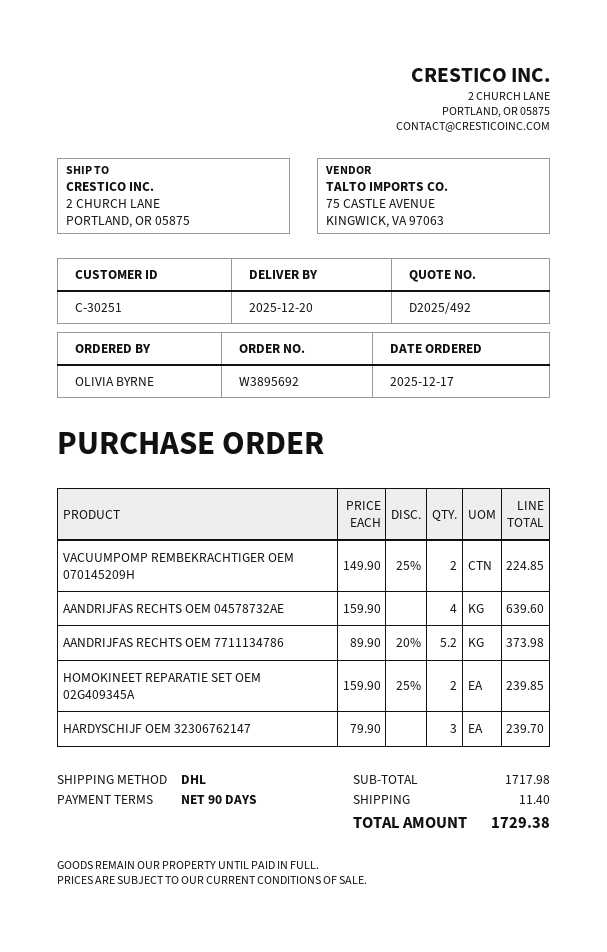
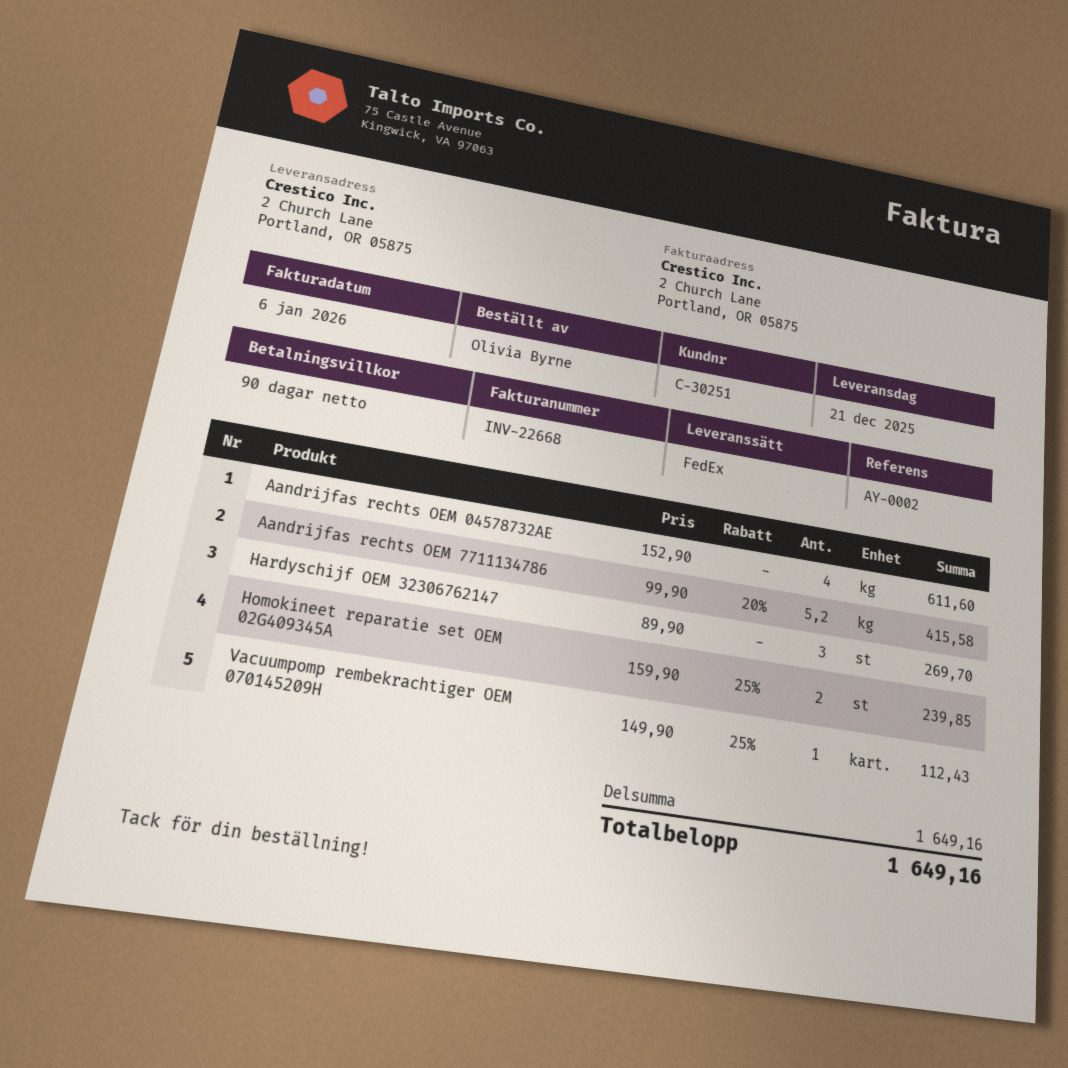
delivery date: 2025-12-20 -> 2025-12-21
shipping method: DHL -> FedEx
VACUUMPOMP REMBEKRACHTIGER OEM 070145209H: 2 x 149.90 - 25% = 224.85 -> 1 x 149.90 - 25% = 112.43
AANDRIJFAS RECHTS OEM 04578732AE: 4 x 159.90 = 639.60 -> 4 x 152.90 = 611.60
AANDRIJFAS RECHTS OEM 7711134786: 5.2 x 89.90 - 20% = 373.98 -> 5.2 x 99.90 - 20% = 415.58
HARDYSCHIJF OEM 32306762147: 3 x 79.90 = 239.70 -> 3 x 89.90 = 269.70
subtotal: 1717.98 -> 1649.16
shipping: 11.40 -> none
total: 1729.38 -> 1649.16

